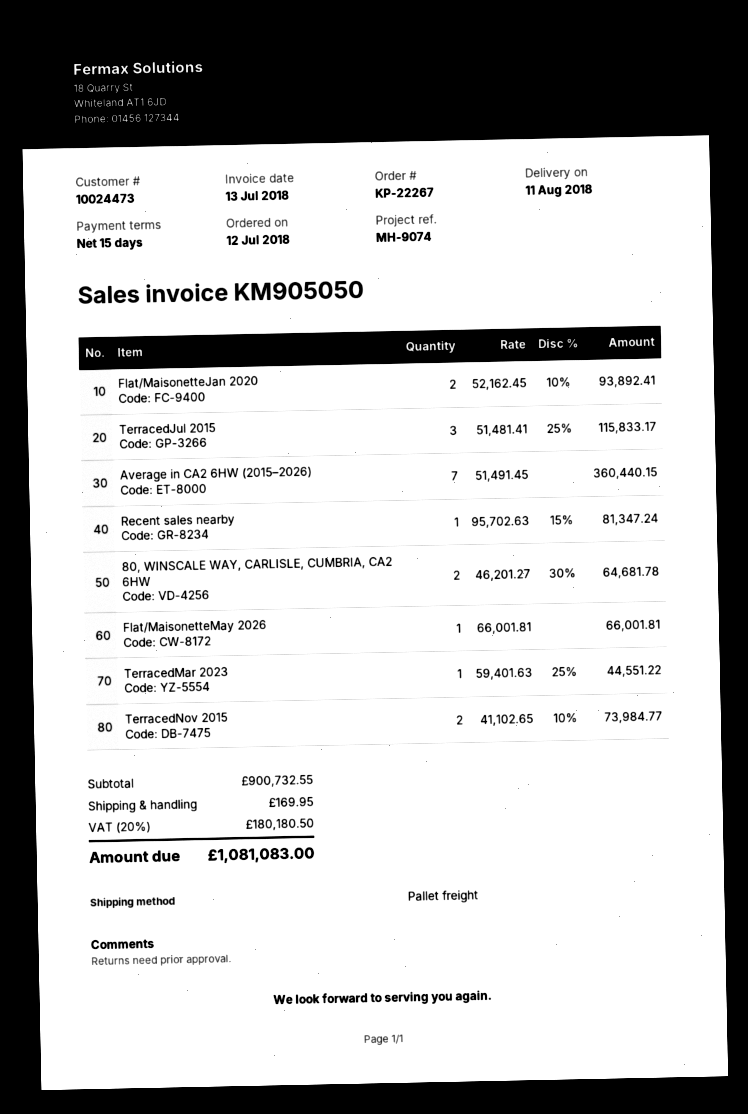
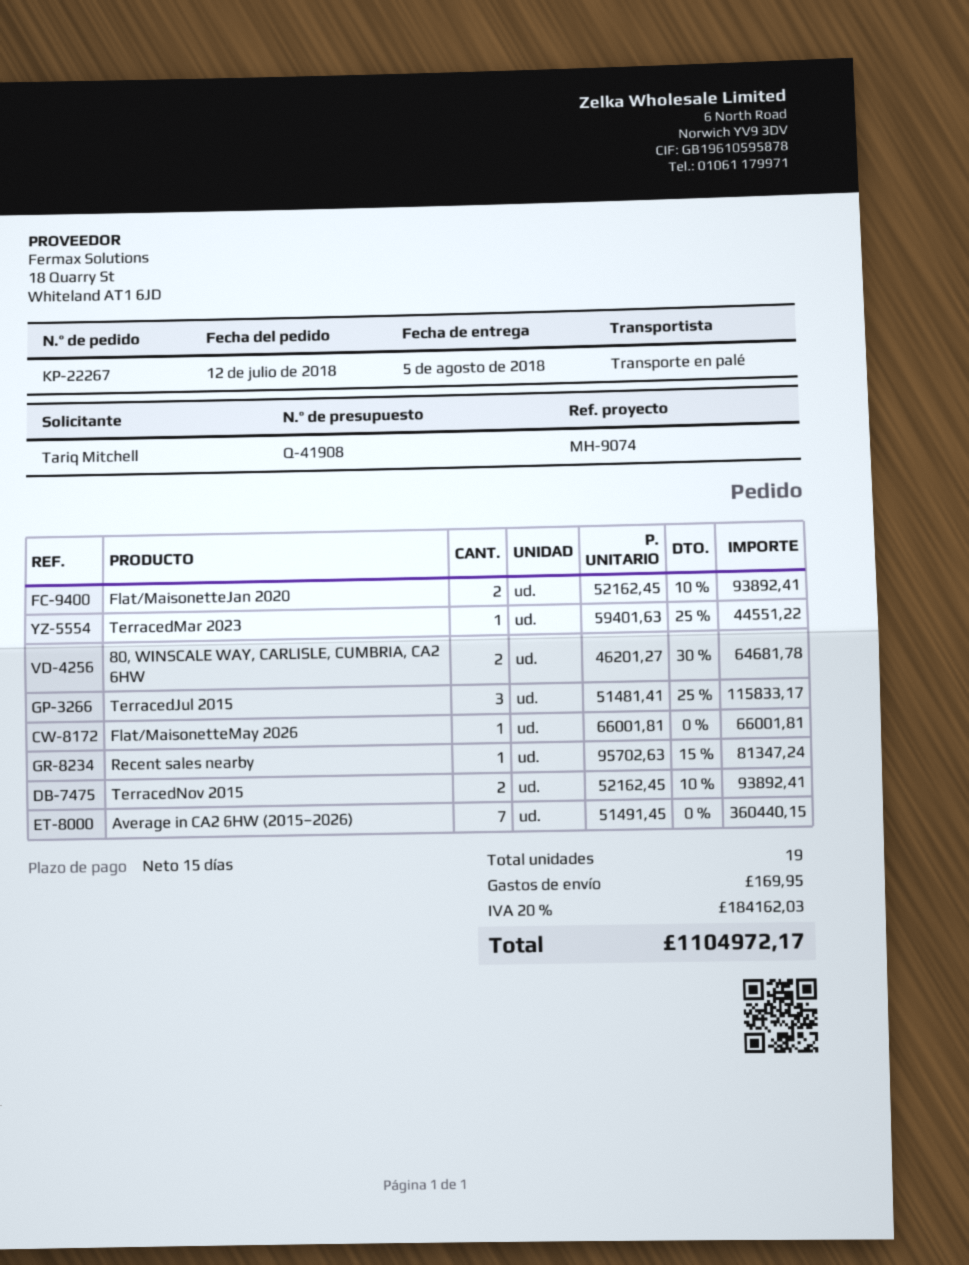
delivery date: 2018-08-11 -> 2018-08-05
TerracedNov 2015: 2 x 41102.65 - 10% = 73984.77 -> 2 x 52162.45 - 10% = 93892.41
tax: 20% = 180180.50 -> 20% = 184162.03
total: 1081083.00 -> 1104972.17

